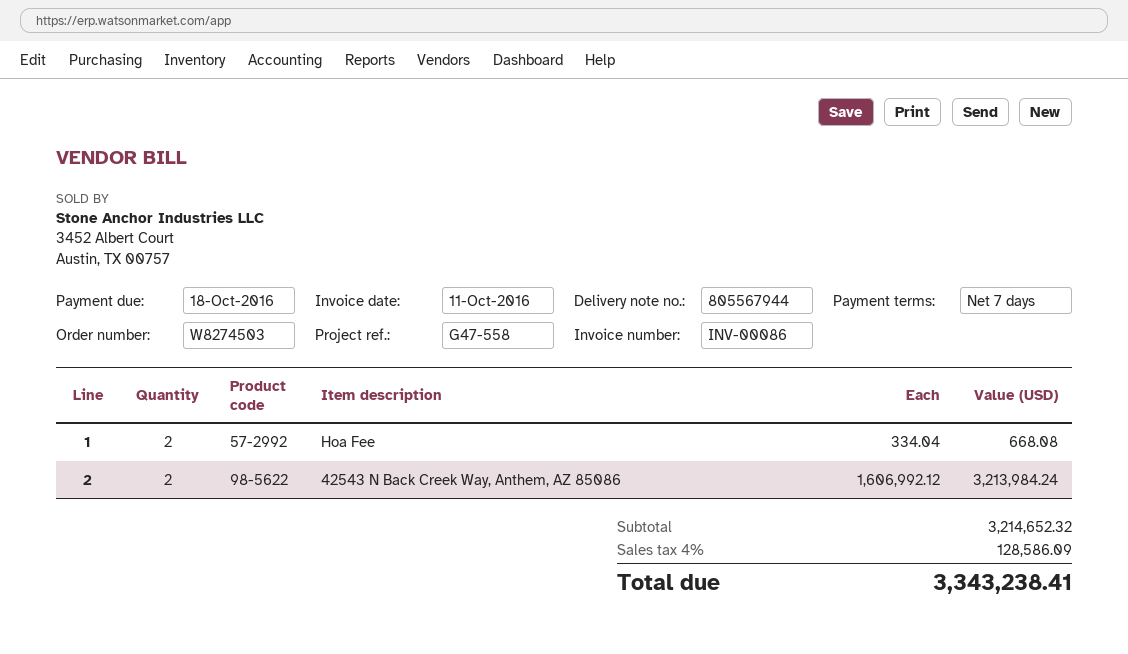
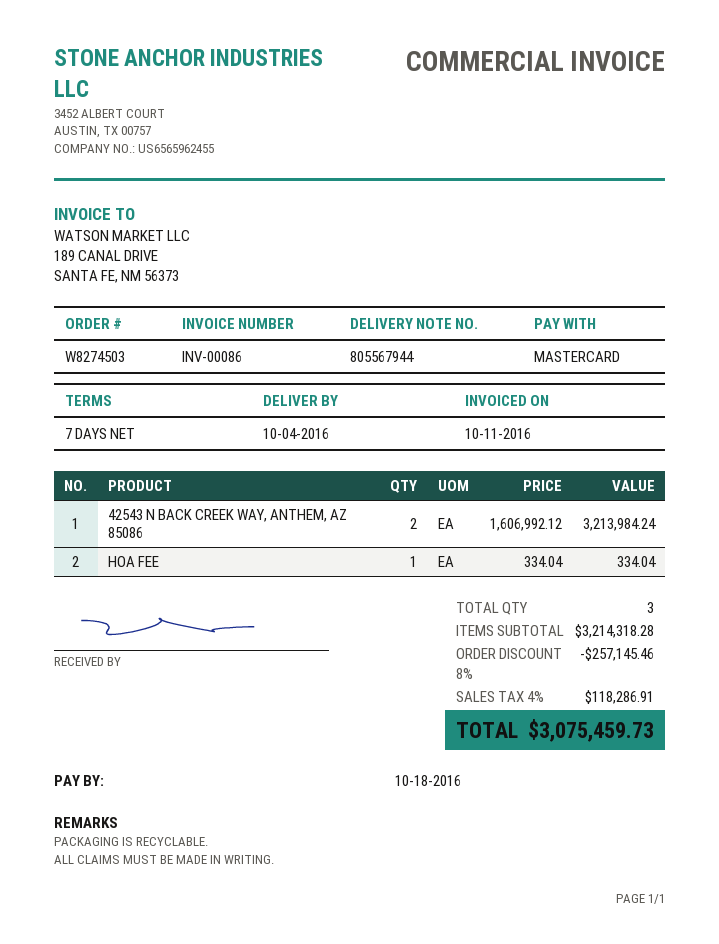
Hoa Fee: 2 x 334.04 = 668.08 -> 1 x 334.04 = 334.04
subtotal: 3214652.32 -> 3214318.28
discount: none -> 8% = 257145.46
tax: 4% = 128586.09 -> 4% = 118286.91
total: 3343238.41 -> 3075459.73

